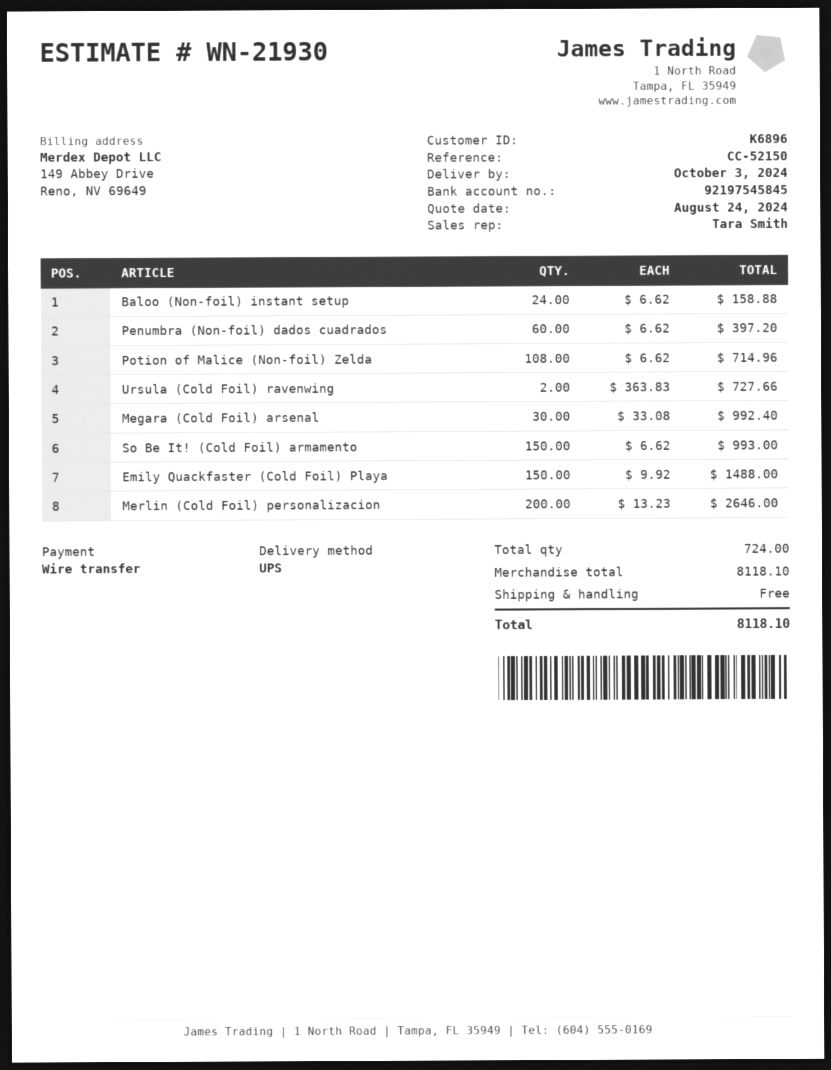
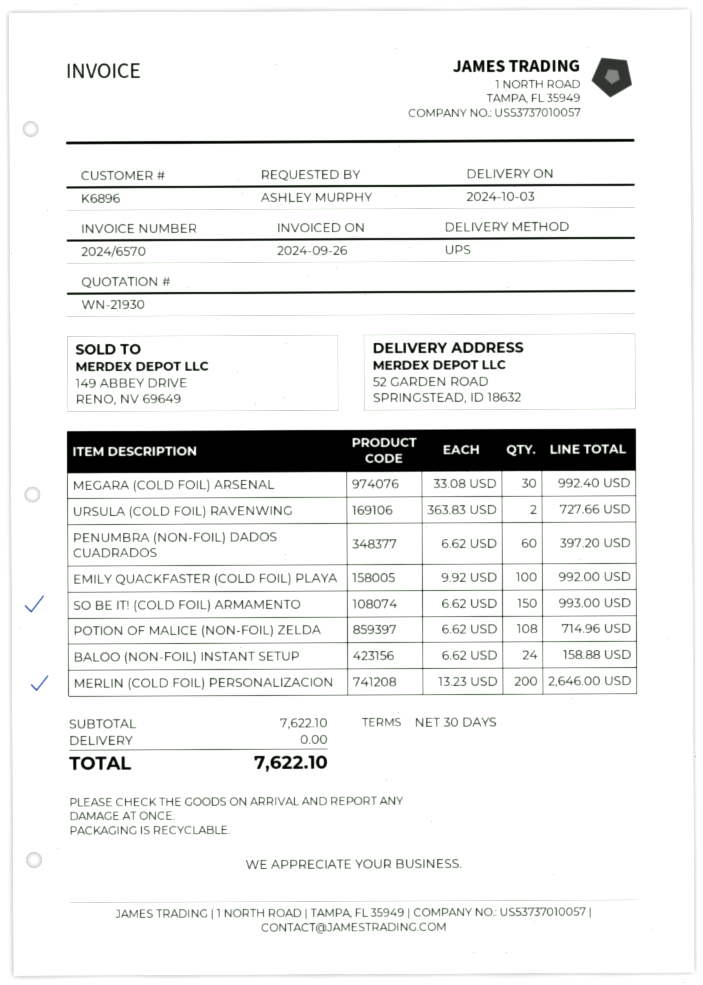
Emily Quackfaster (Cold Foil) Playa: 150 x 9.92 = 1488.00 -> 100 x 9.92 = 992.00
subtotal: 8118.10 -> 7622.10
total: 8118.10 -> 7622.10

